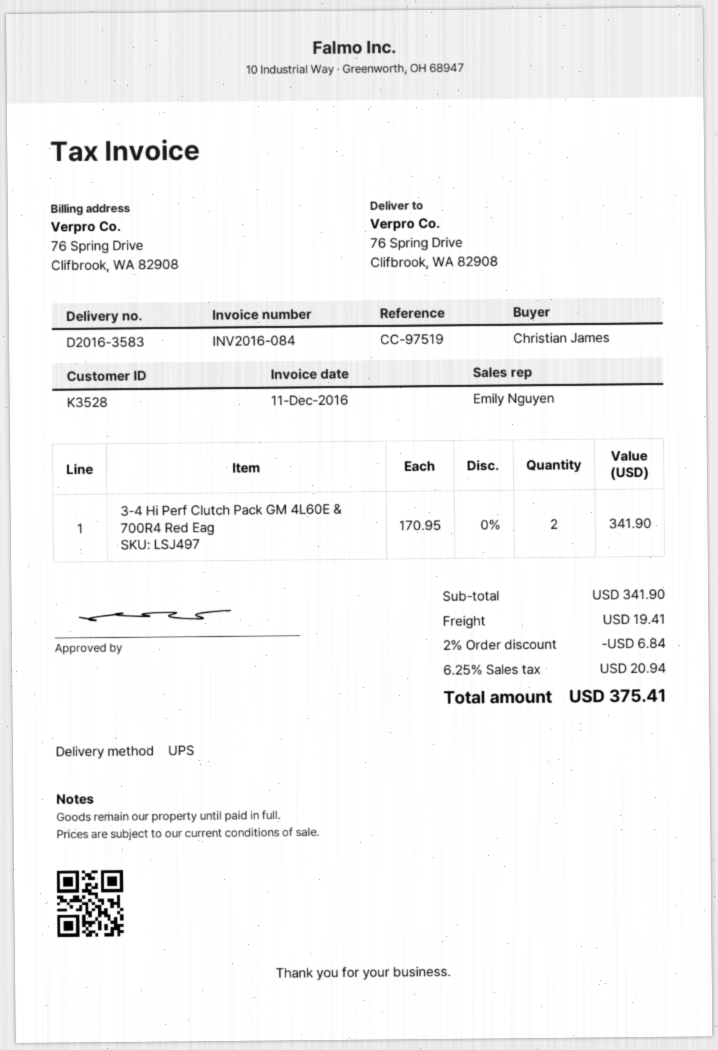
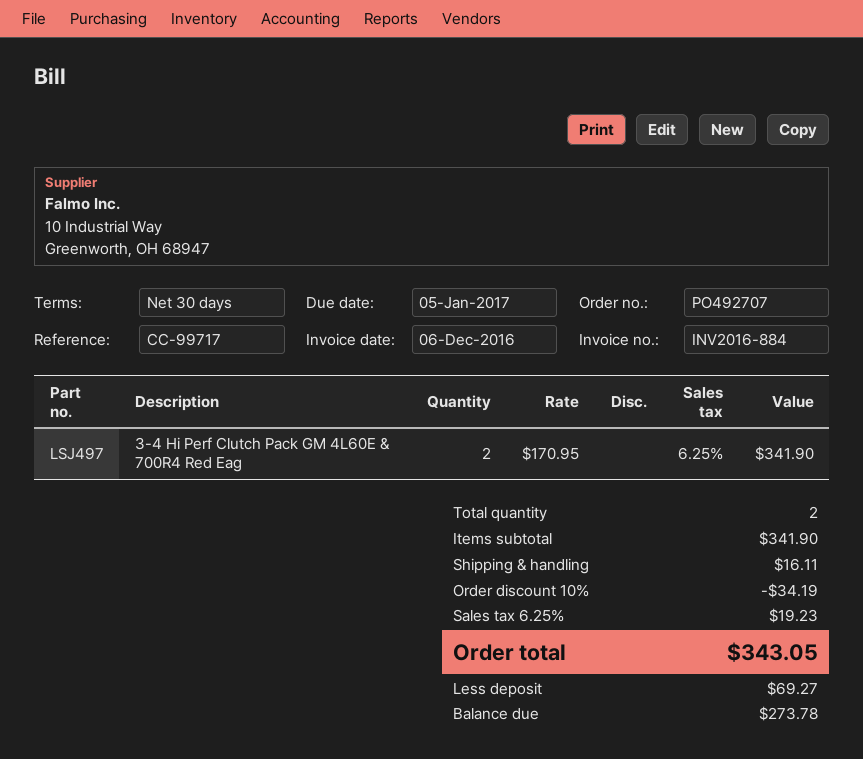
invoice number: INV2016-084 -> INV2016-884
invoice date: 2016-12-11 -> 2016-12-06
reference: CC-97519 -> CC-99717
discount: 2% = 6.84 -> 10% = 34.19
shipping: 19.41 -> 16.11
tax: 6.25% = 20.94 -> 6.25% = 19.23
total: 375.41 -> 343.05

